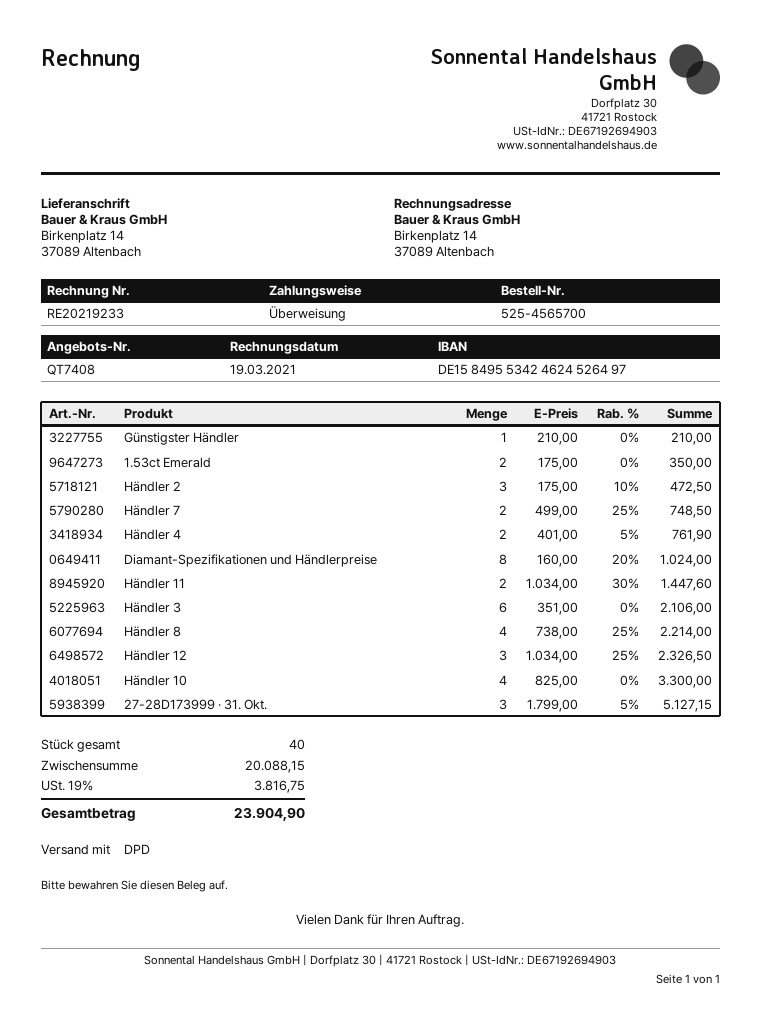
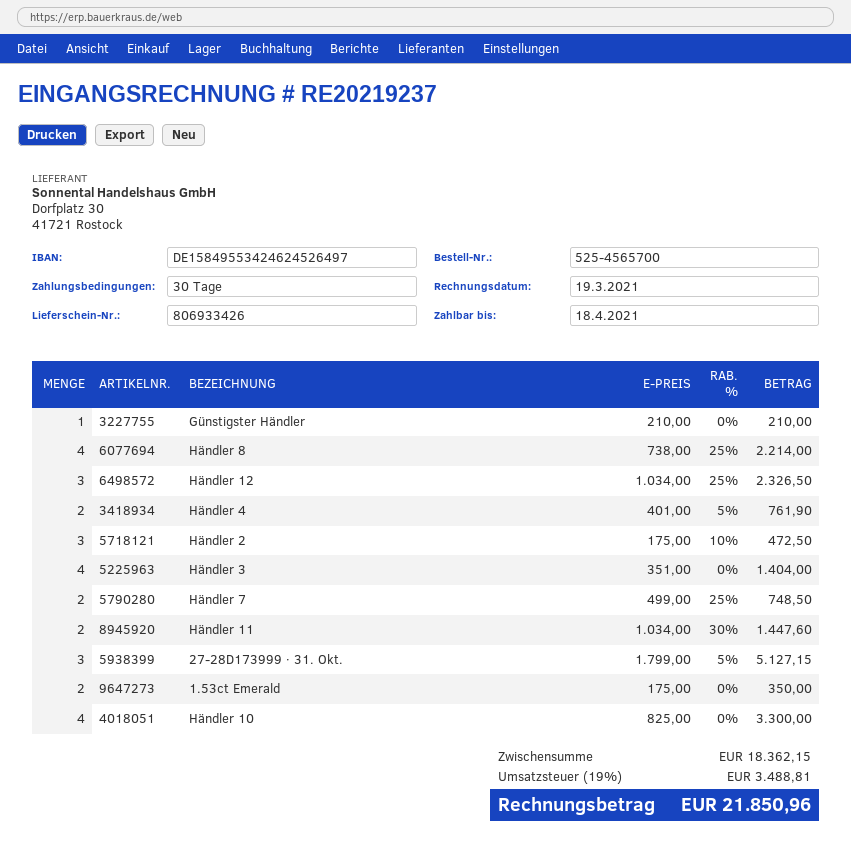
invoice number: RE20219233 -> RE20219237
Diamant-Spezifikationen und Händlerpreise: 8 x 160.00 - 20% = 1024.00 -> none
Händler 3: 6 x 351.00 = 2106.00 -> 4 x 351.00 = 1404.00
subtotal: 20088.15 -> 18362.15
tax: 19% = 3816.75 -> 19% = 3488.81
total: 23904.90 -> 21850.96

